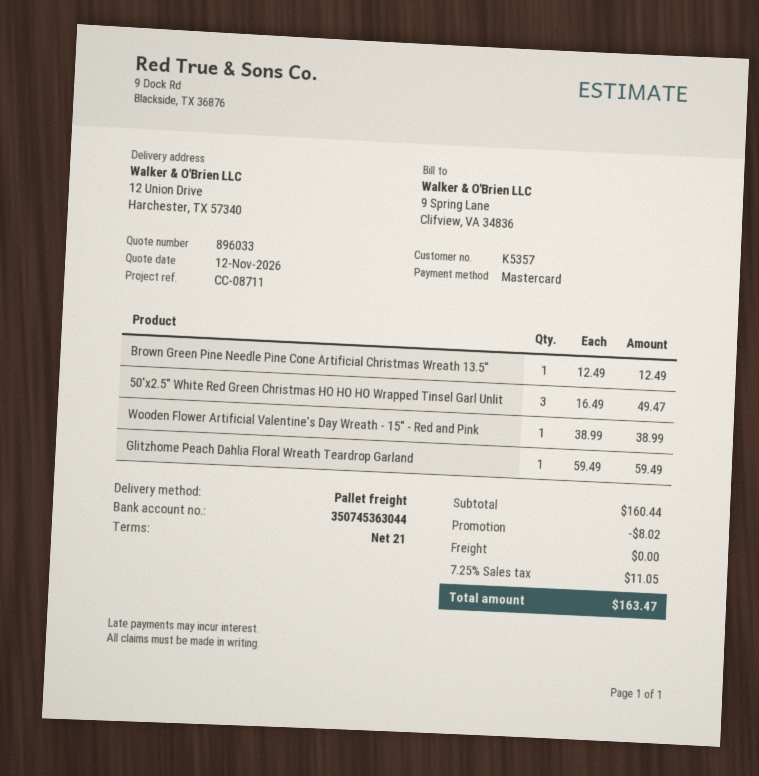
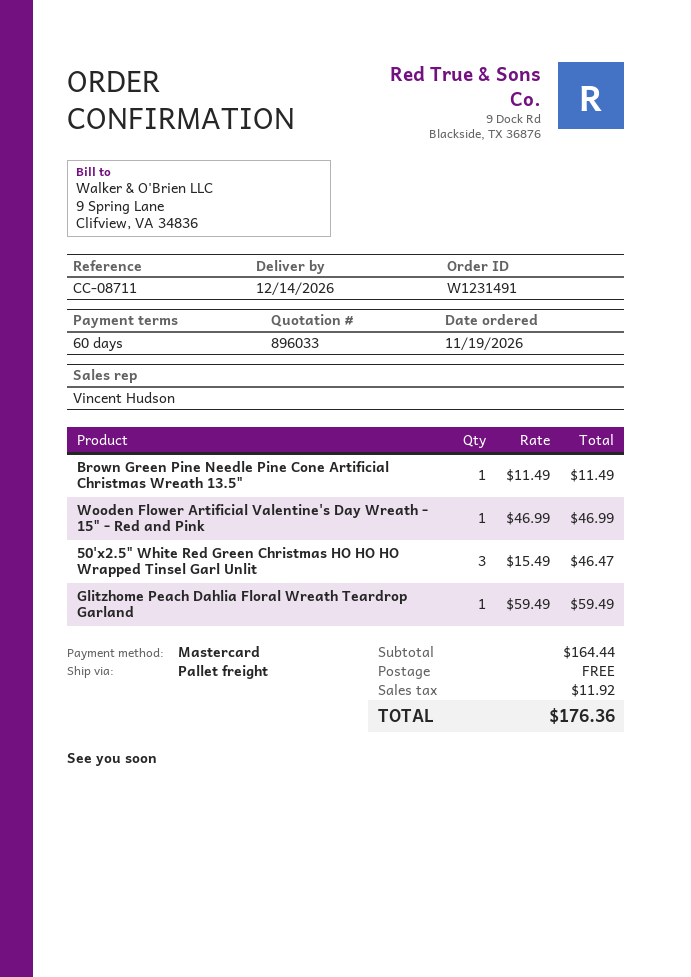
payment terms: 21 days -> 60 days
Brown Green Pine Needle Pine Cone Artificial Christmas Wreath 13.5": 1 x 12.49 = 12.49 -> 1 x 11.49 = 11.49
50'x2.5" White Red Green Christmas HO HO HO Wrapped Tinsel Garl Unlit: 3 x 16.49 = 49.47 -> 3 x 15.49 = 46.47
Wooden Flower Artificial Valentine's Day Wreath - 15" - Red and Pink: 1 x 38.99 = 38.99 -> 1 x 46.99 = 46.99
subtotal: 160.44 -> 164.44
discount: 8.02 -> none
tax: 11.05 -> 11.92
total: 163.47 -> 176.36

